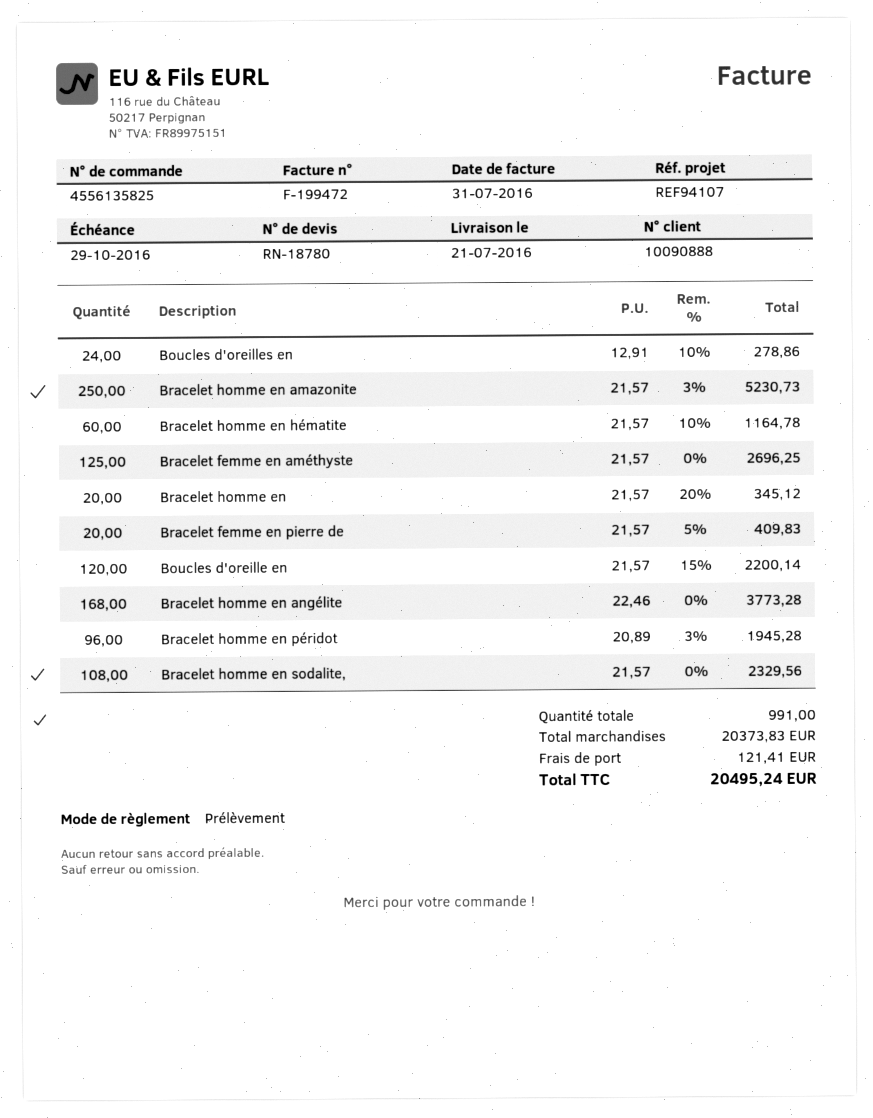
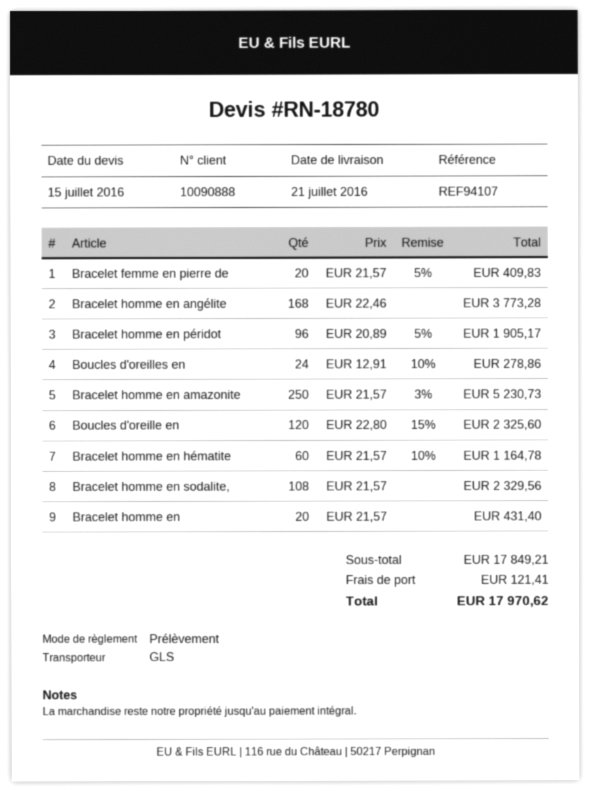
Bracelet femme en améthyste: 125 x 21.57 = 2696.25 -> none
Bracelet homme en: 20 x 21.57 - 20% = 345.12 -> 20 x 21.57 = 431.40
Boucles d'oreille en: 120 x 21.57 - 15% = 2200.14 -> 120 x 22.80 - 15% = 2325.60
Bracelet homme en péridot: 96 x 20.89 - 3% = 1945.28 -> 96 x 20.89 - 5% = 1905.17
subtotal: 20373.83 -> 17849.21
total: 20495.24 -> 17970.62

